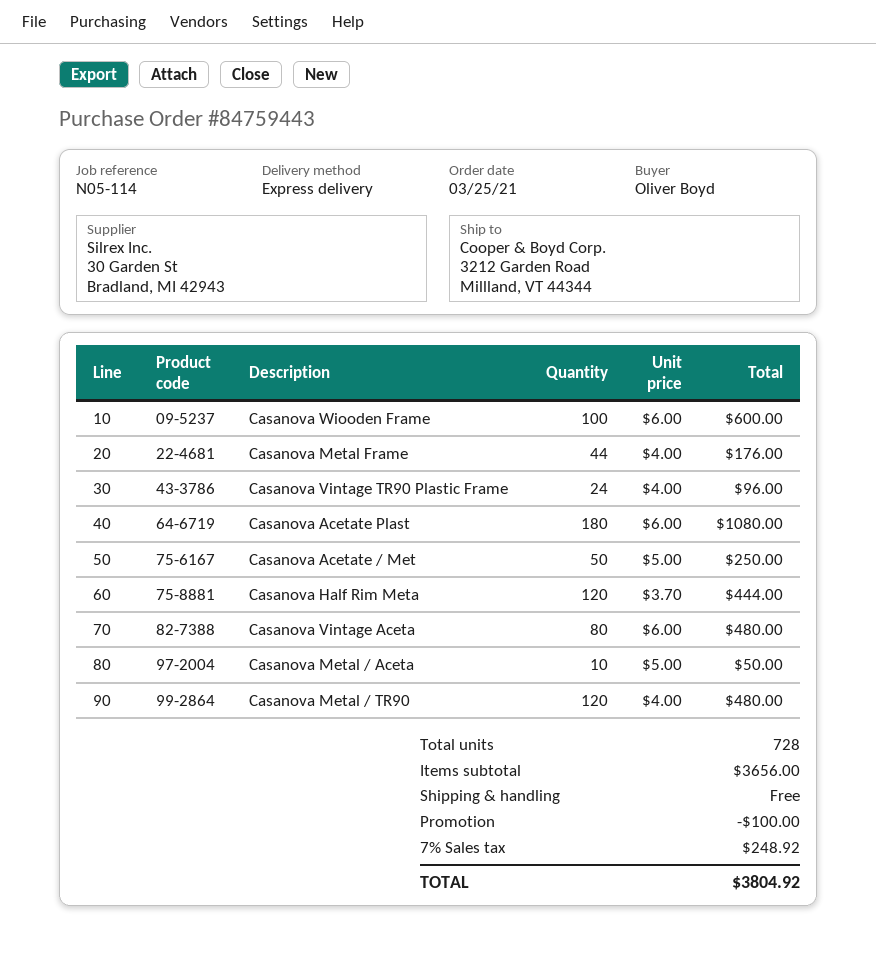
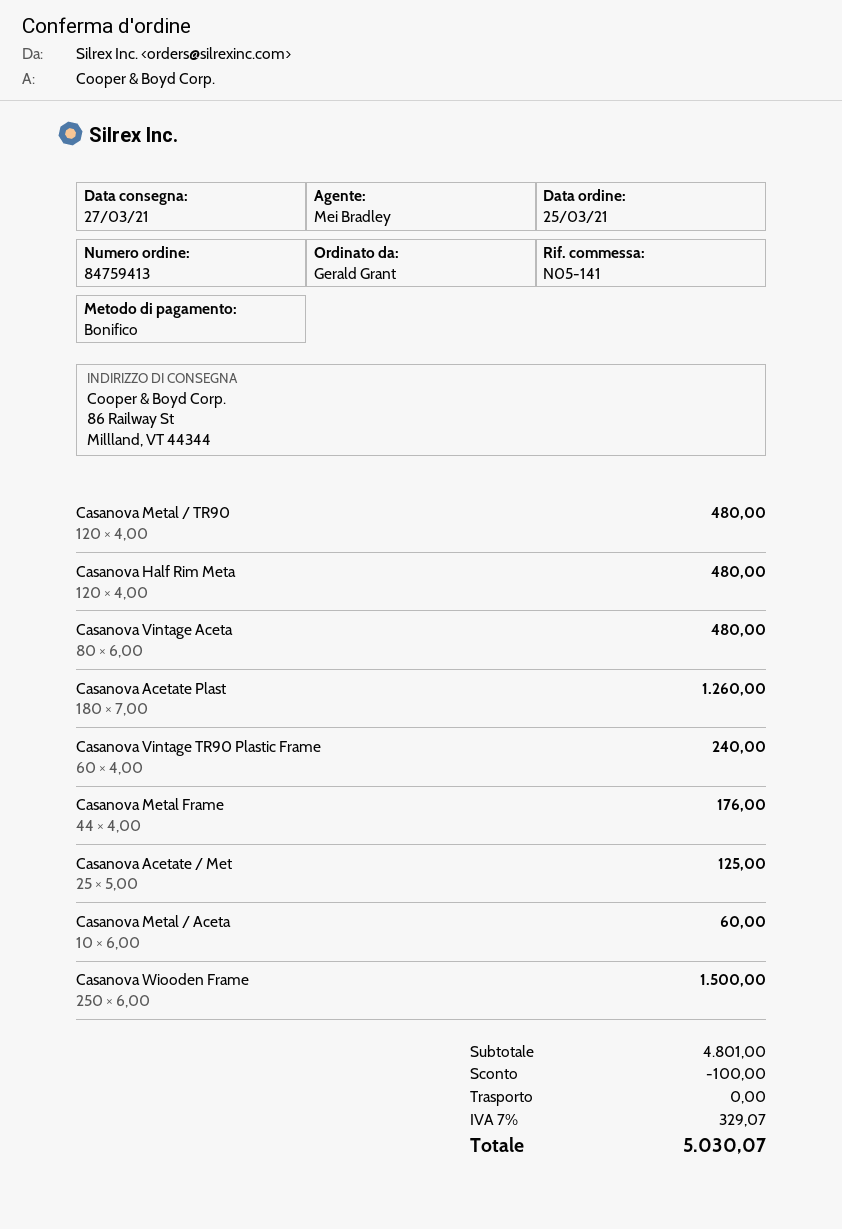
order number: 84759443 -> 84759413
reference: N05-114 -> N05-141
ordered by: Oliver Boyd -> Gerald Grant
ship to: 3212 Garden Road, Millland, VT 44344 -> 86 Railway St, Millland, VT 44344
Casanova Wiooden Frame: 100 x 6.00 = 600.00 -> 250 x 6.00 = 1500.00
Casanova Vintage TR90 Plastic Frame: 24 x 4.00 = 96.00 -> 60 x 4.00 = 240.00
Casanova Acetate Plast: 180 x 6.00 = 1080.00 -> 180 x 7.00 = 1260.00
Casanova Acetate / Met: 50 x 5.00 = 250.00 -> 25 x 5.00 = 125.00
Casanova Half Rim Meta: 120 x 3.70 = 444.00 -> 120 x 4.00 = 480.00
Casanova Metal / Aceta: 10 x 5.00 = 50.00 -> 10 x 6.00 = 60.00
subtotal: 3656.00 -> 4801.00
tax: 7% = 248.92 -> 7% = 329.07
total: 3804.92 -> 5030.07

